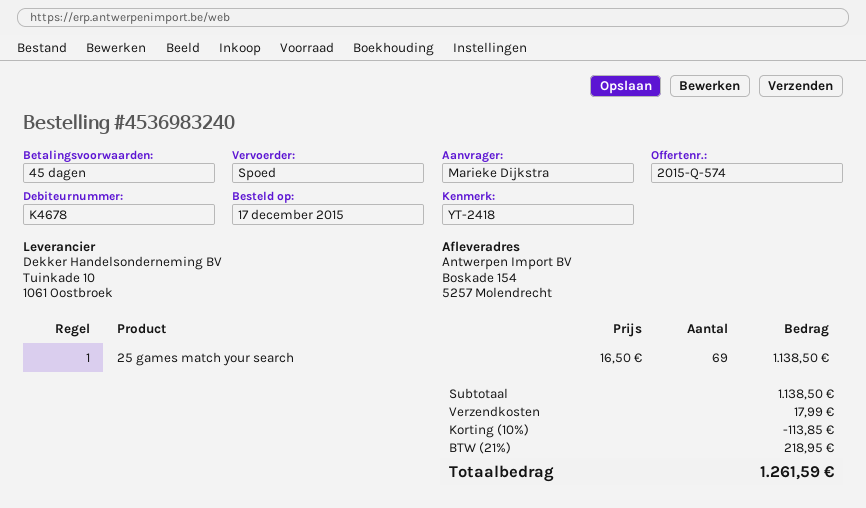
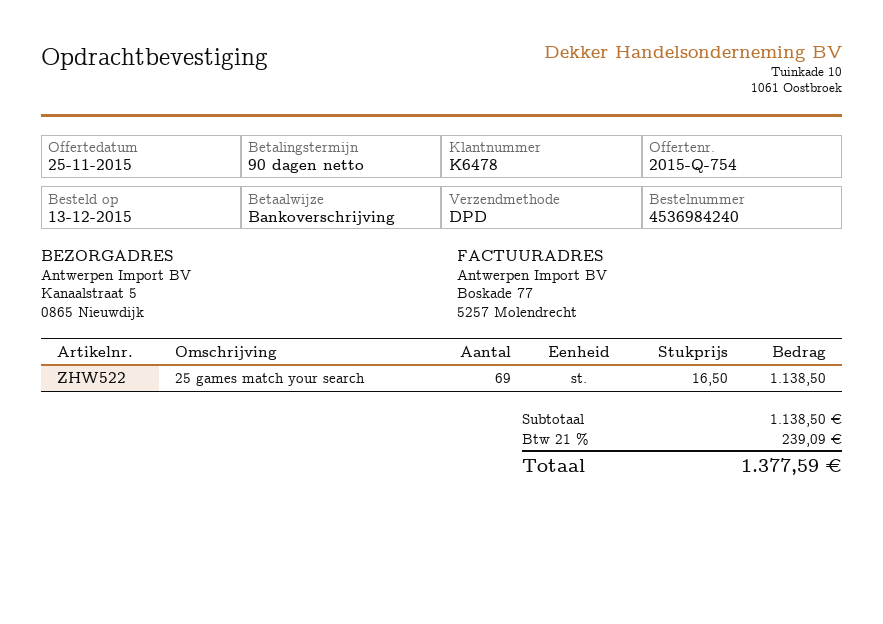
quote number: 2015-Q-574 -> 2015-Q-754
order number: 4536983240 -> 4536984240
order date: 2015-12-17 -> 2015-12-13
payment terms: 45 days -> 90 days
customer number: K4678 -> K6478
shipping method: express -> DPD
ship to: Boskade 154, 5257 Molendrecht -> Kanaalstraat 5, 0865 Nieuwdijk
discount: 10% = 113.85 -> none
shipping: 17.99 -> none
tax: 21% = 218.95 -> 21% = 239.09
total: 1261.59 -> 1377.59

